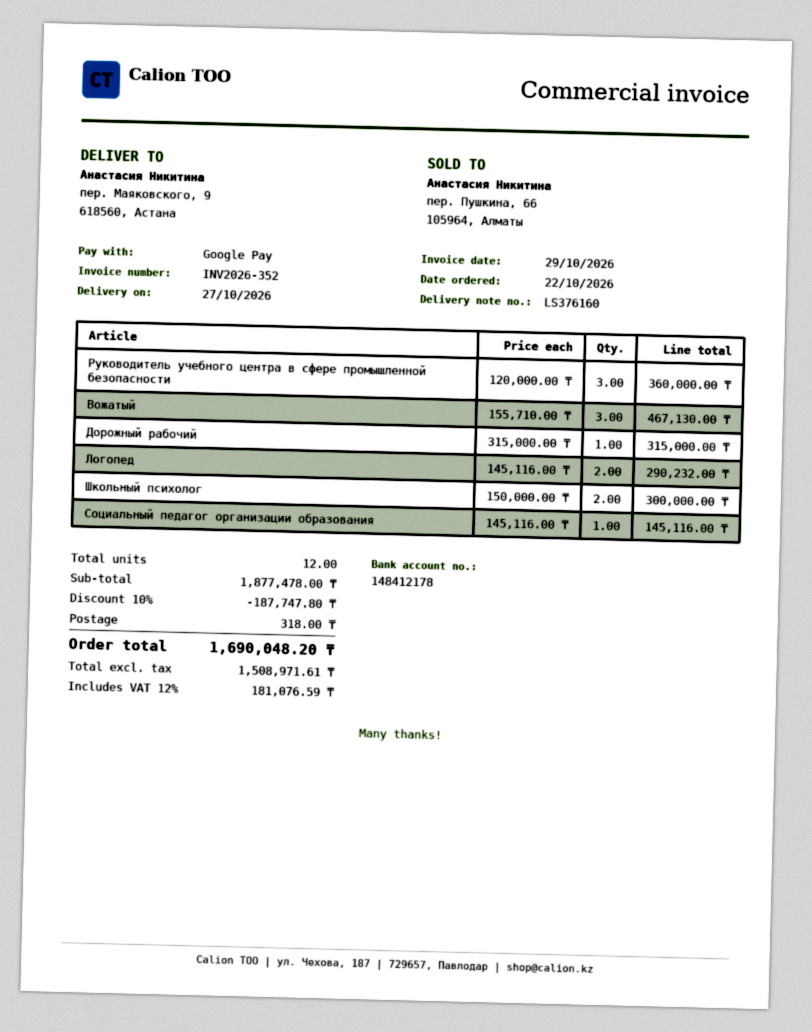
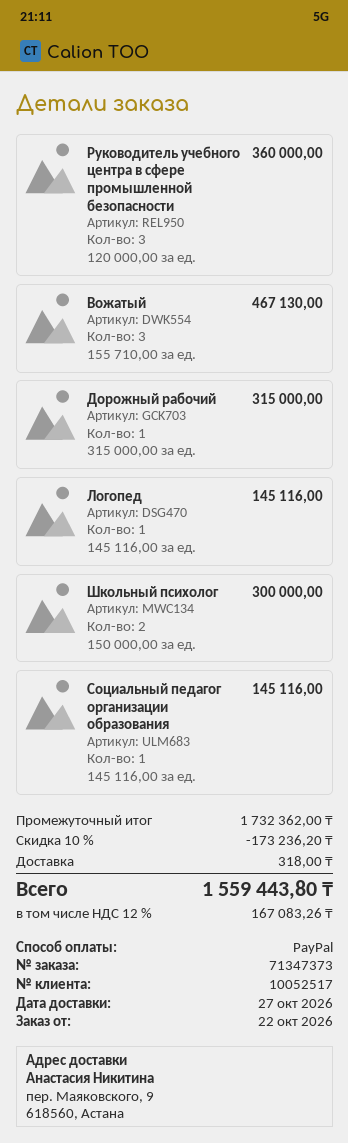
payment method: Google Pay -> PayPal
Логопед: 2 x 145116.00 = 290232.00 -> 1 x 145116.00 = 145116.00
subtotal: 1877478.00 -> 1732362.00
discount: 10% = 187747.80 -> 10% = 173236.20
tax: 12% = 181076.59 -> 12% = 167083.26
total: 1690048.20 -> 1559443.80

